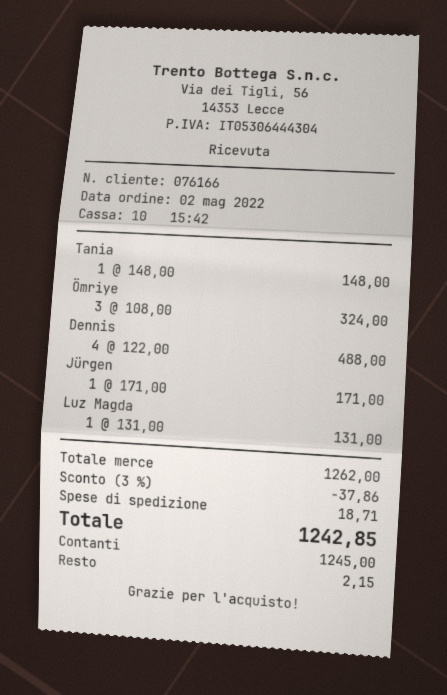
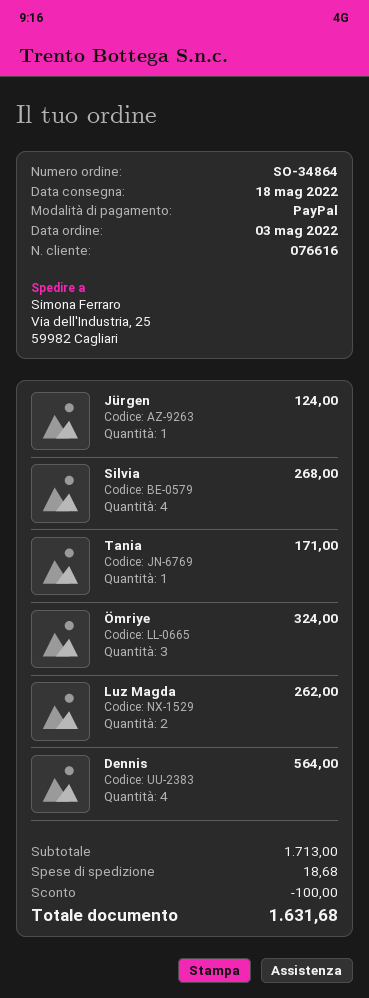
order date: 2022-05-02 -> 2022-05-03
customer number: 076166 -> 076616
payment method: cash -> PayPal
Tania: 1 for 148.00 -> 1 for 171.00
Dennis: 4 for 488.00 -> 4 for 564.00
Jürgen: 1 for 171.00 -> 1 for 124.00
Luz Magda: 1 for 131.00 -> 2 for 262.00
Silvia: none -> 4 for 268.00
subtotal: 1262.00 -> 1713.00
discount: 37.86 -> 100.00
shipping: 18.71 -> 18.68
total: 1242.85 -> 1631.68

